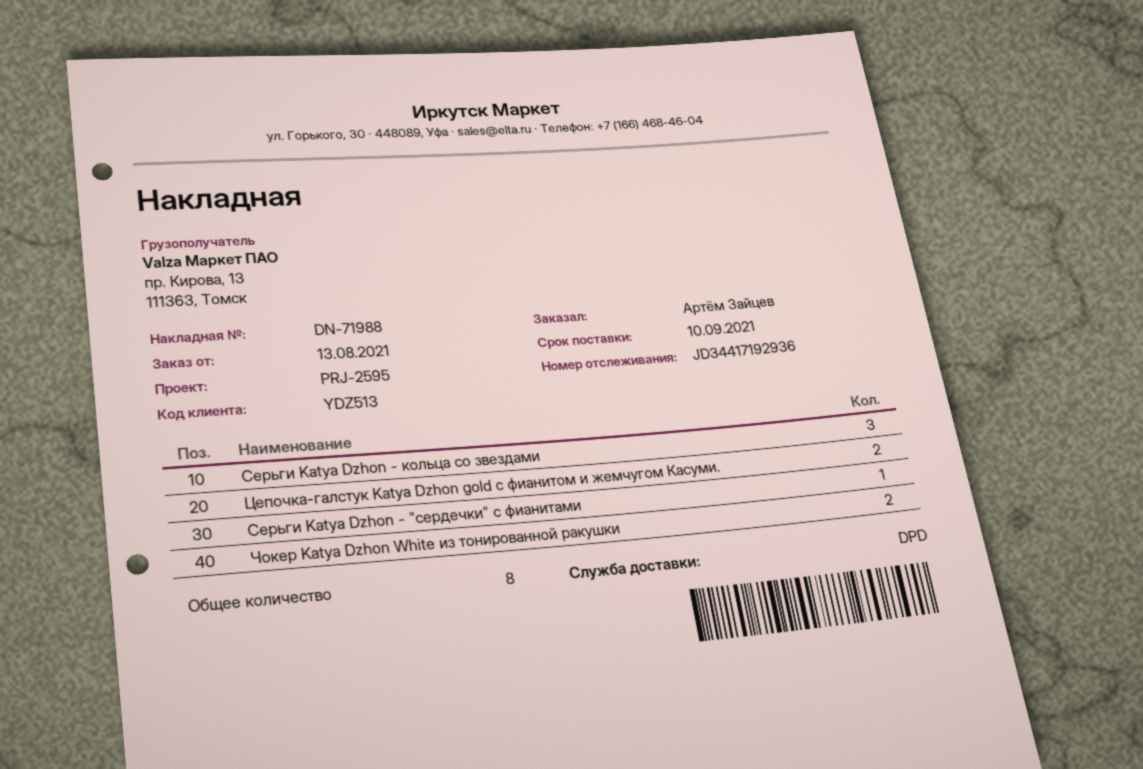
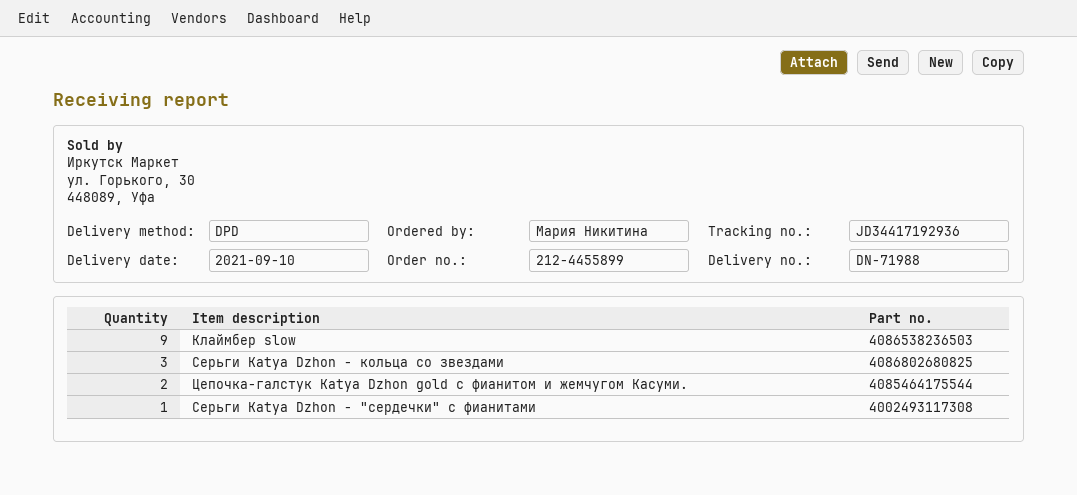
ordered by: Артём Зайцев -> Мария Никитина
Чокер Katya Dzhon White из тонированной ракушки: 2 -> none
Клаймбер slow: none -> 9

